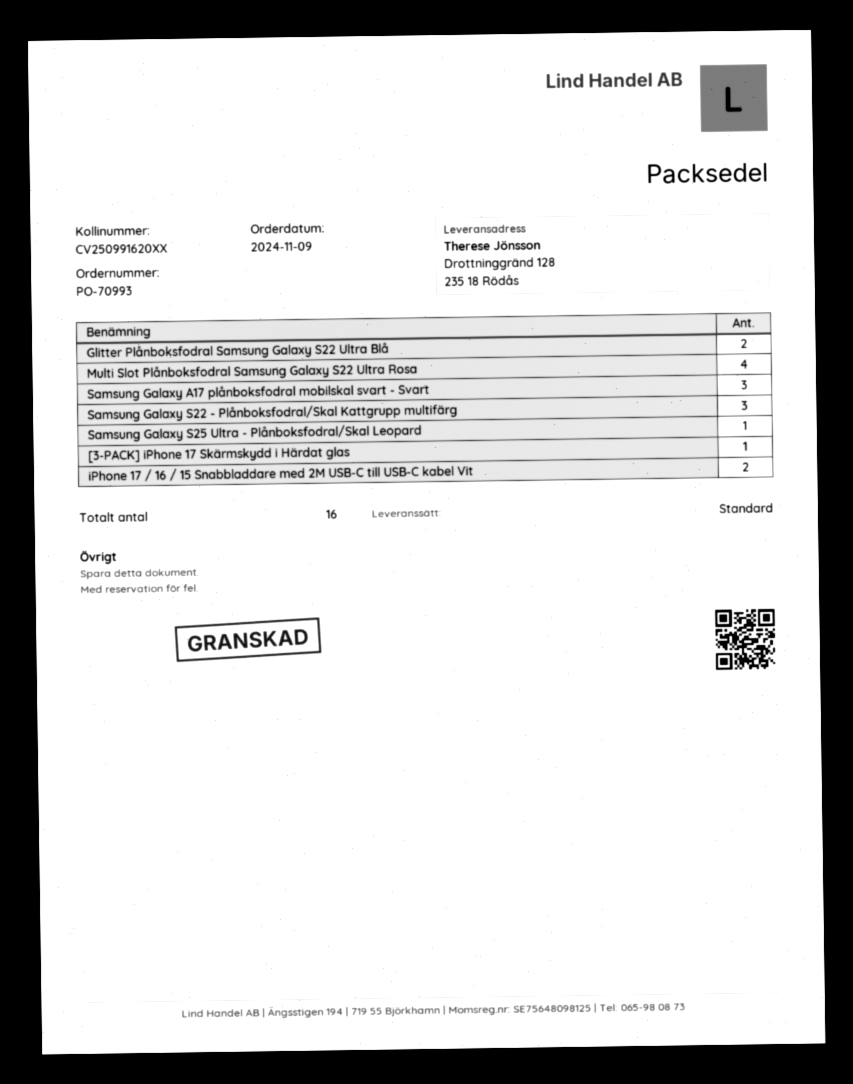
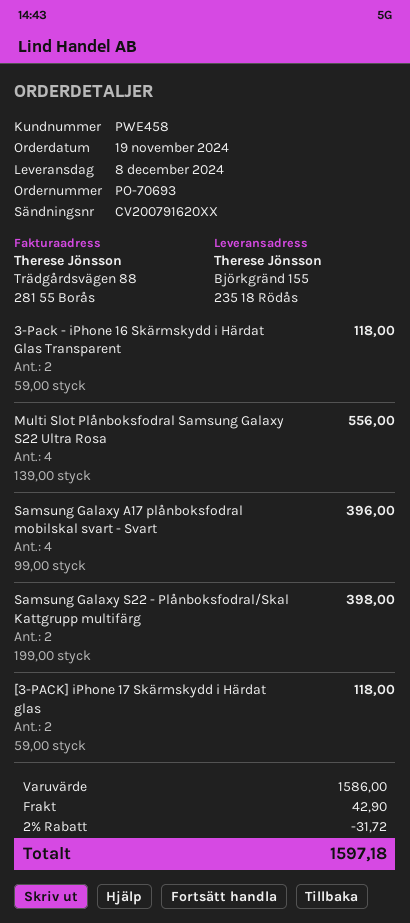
order number: PO-70993 -> PO-70693
order date: 2024-11-09 -> 2024-11-19
tracking number: CV250991620XX -> CV200791620XX
ship to: Drottninggränd 128, 235 18 Rödås -> Björkgränd 155, 235 18 Rödås
Glitter Plånboksfodral Samsung Galaxy S22 Ultra Blå: 2 -> none
Samsung Galaxy A17 plånboksfodral mobilskal svart - Svart: 3 -> 4
Samsung Galaxy S22 - Plånboksfodral/Skal Kattgrupp multifärg: 3 -> 2
Samsung Galaxy S25 Ultra - Plånboksfodral/Skal Leopard: 1 -> none
[3-PACK] iPhone 17 Skärmskydd i Härdat glas: 1 -> 2
iPhone 17 / 16 / 15 Snabbladdare med 2M USB-C till USB-C kabel Vit: 2 -> none
3-Pack - iPhone 16 Skärmskydd i Härdat Glas Transparent: none -> 2

